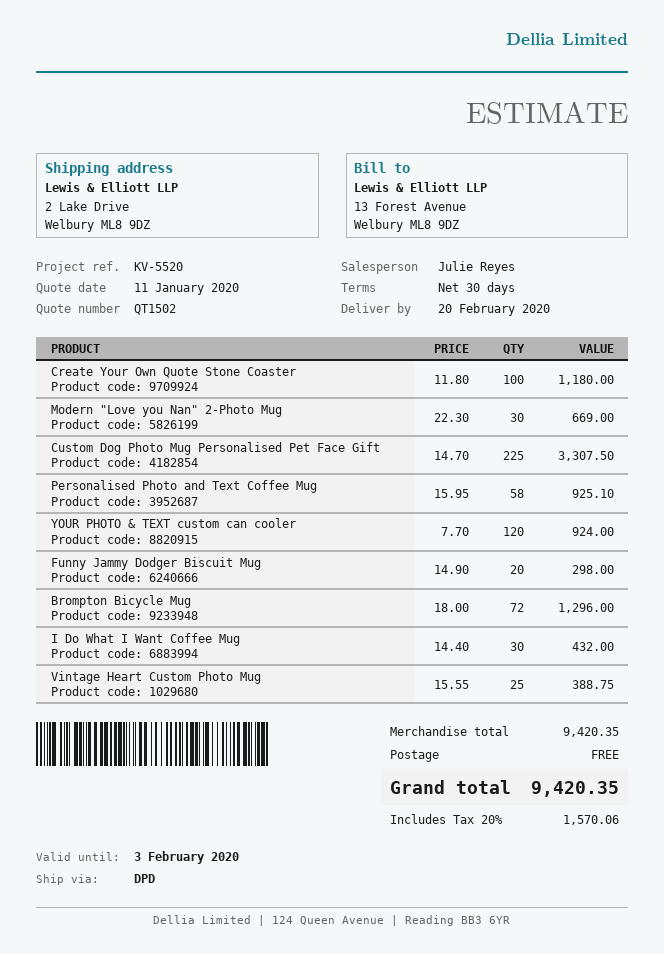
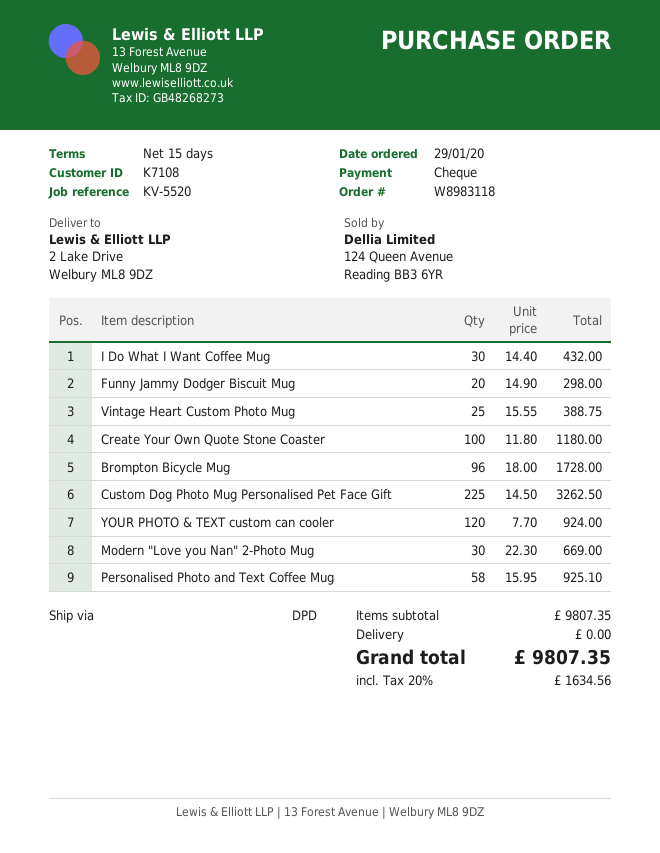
payment terms: 30 days -> 15 days
Custom Dog Photo Mug Personalised Pet Face Gift: 225 x 14.70 = 3307.50 -> 225 x 14.50 = 3262.50
Brompton Bicycle Mug: 72 x 18.00 = 1296.00 -> 96 x 18.00 = 1728.00
subtotal: 9420.35 -> 9807.35
tax: 20% = 1570.06 -> 20% = 1634.56
total: 9420.35 -> 9807.35

